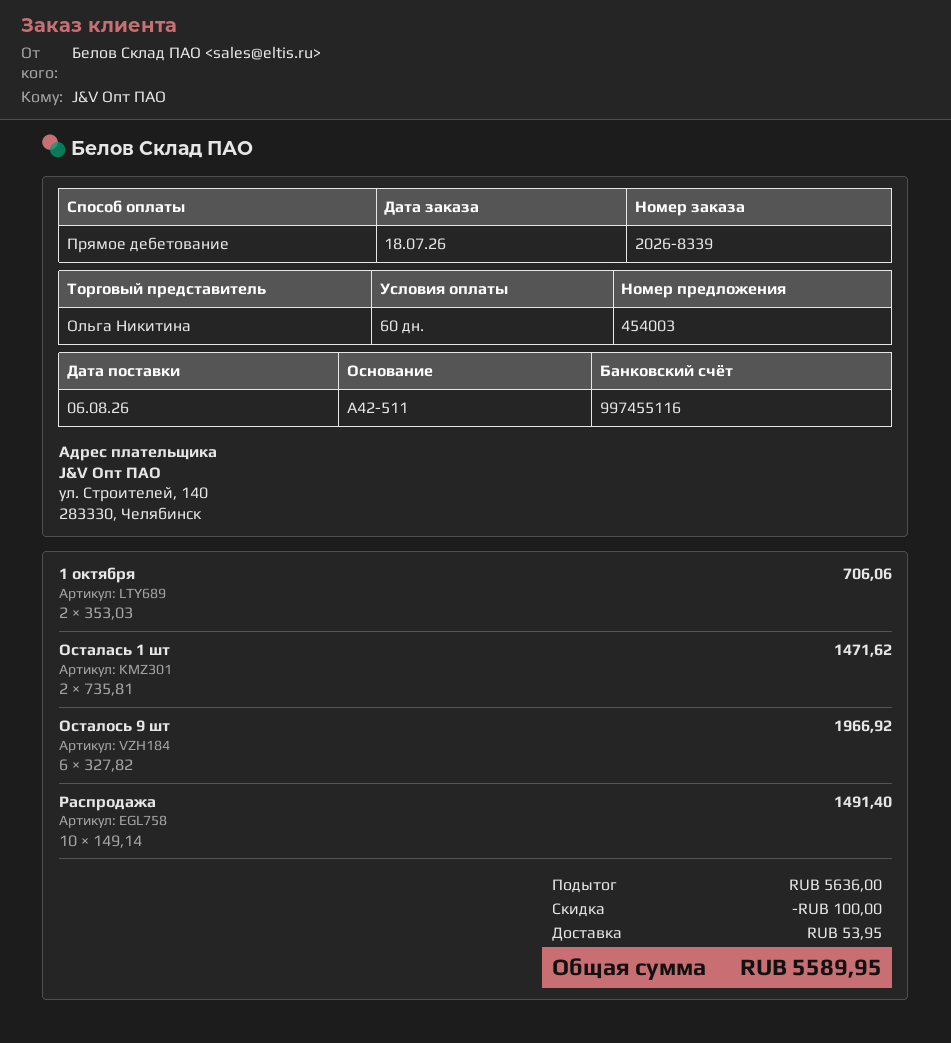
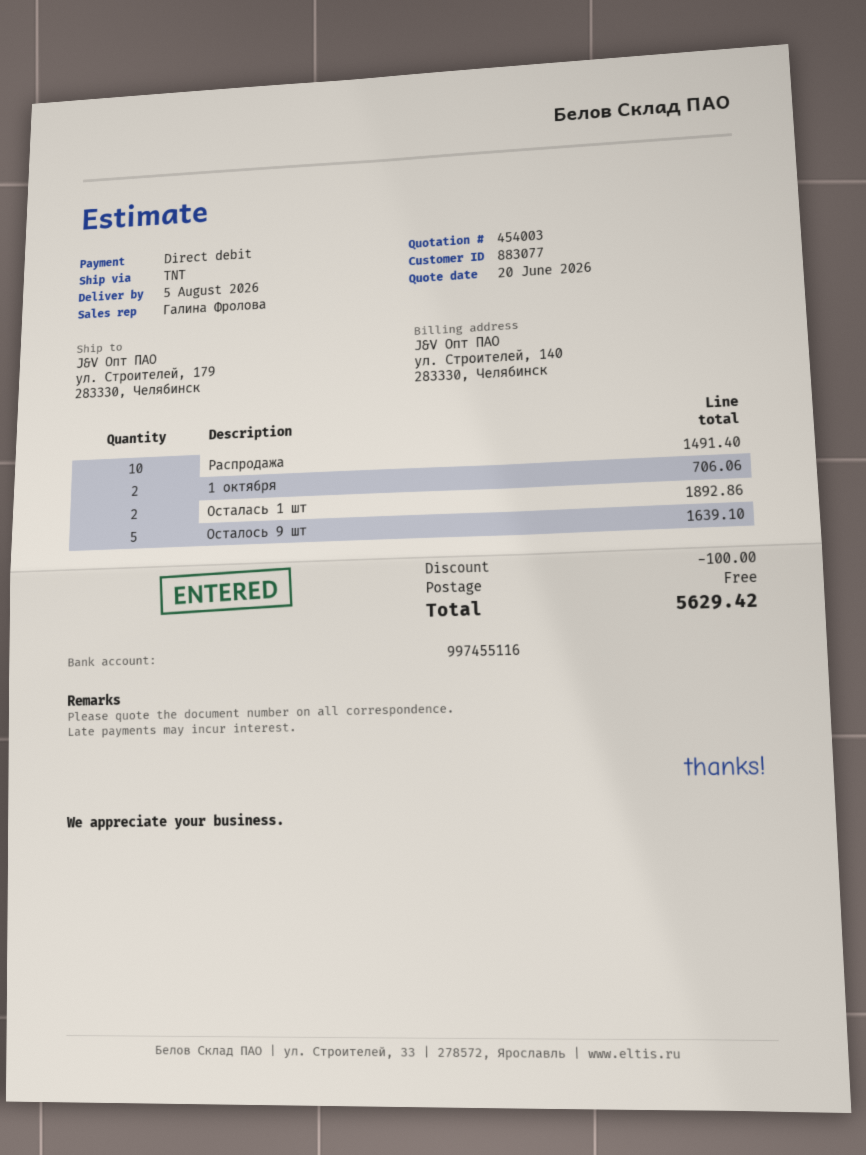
delivery date: 2026-08-06 -> 2026-08-05
sales rep: Ольга Никитина -> Галина Фролова
Осталась 1 шт: 2 for 1471.62 -> 2 for 1892.86
Осталось 9 шт: 6 for 1966.92 -> 5 for 1639.10
shipping: 53.95 -> 0.00
total: 5589.95 -> 5629.42

